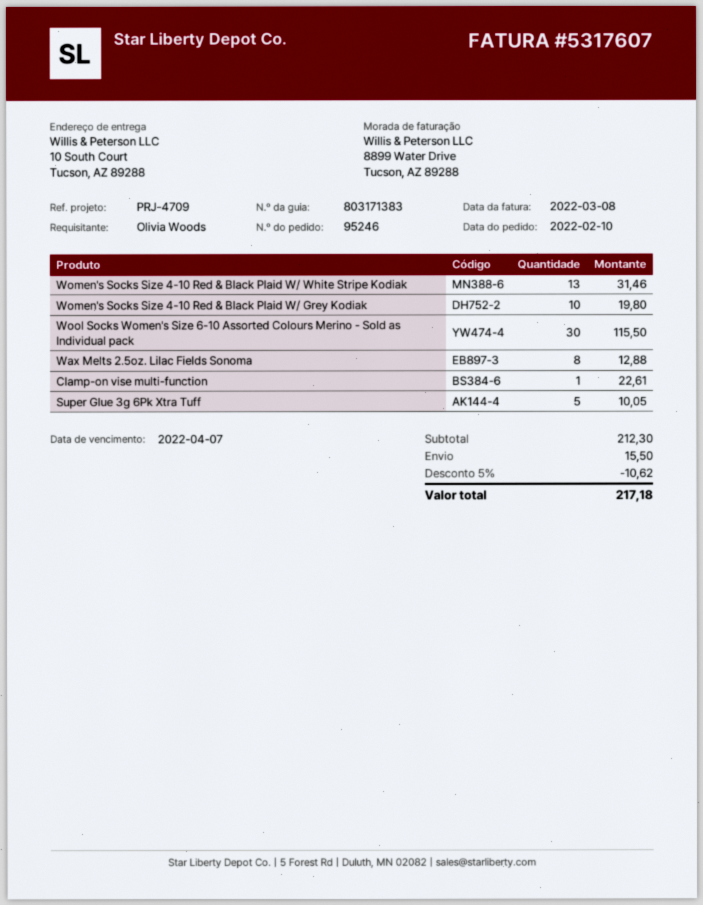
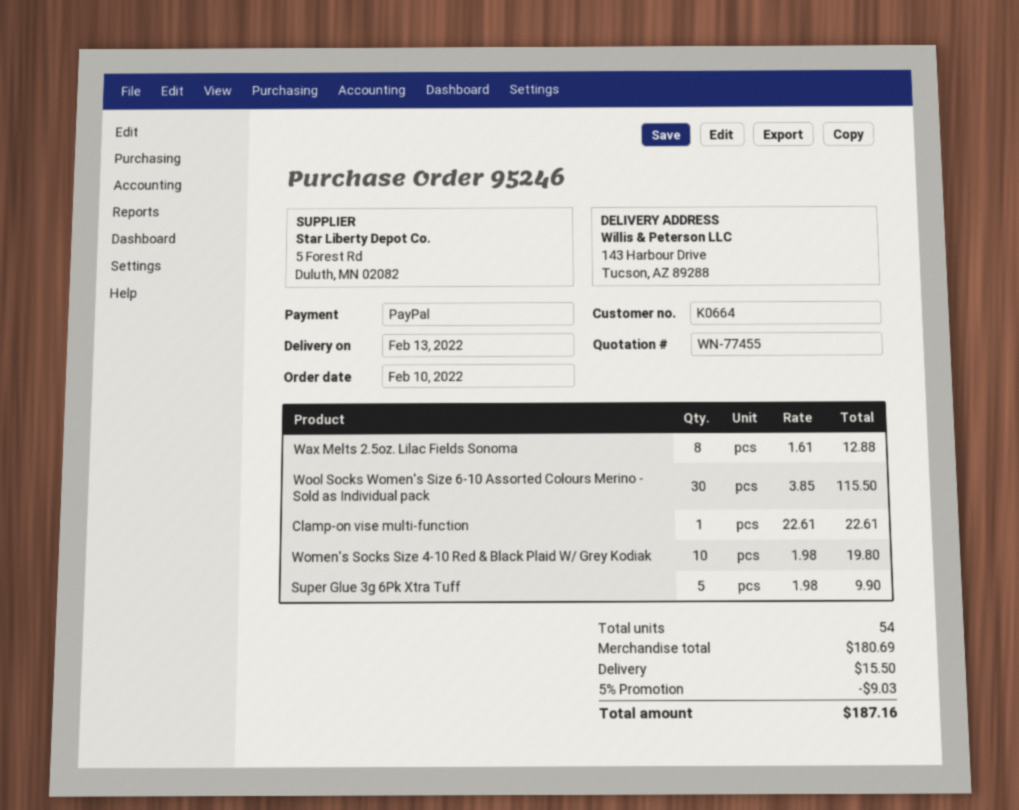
ship to: 10 South Court, Tucson, AZ 89288 -> 143 Harbour Drive, Tucson, AZ 89288
Women's Socks Size 4-10 Red & Black Plaid W/ White Stripe Kodiak: 13 for 31.46 -> none
Super Glue 3g 6Pk Xtra Tuff: 5 for 10.05 -> 5 for 9.90
subtotal: 212.30 -> 180.69
discount: 5% = 10.62 -> 5% = 9.03
total: 217.18 -> 187.16

